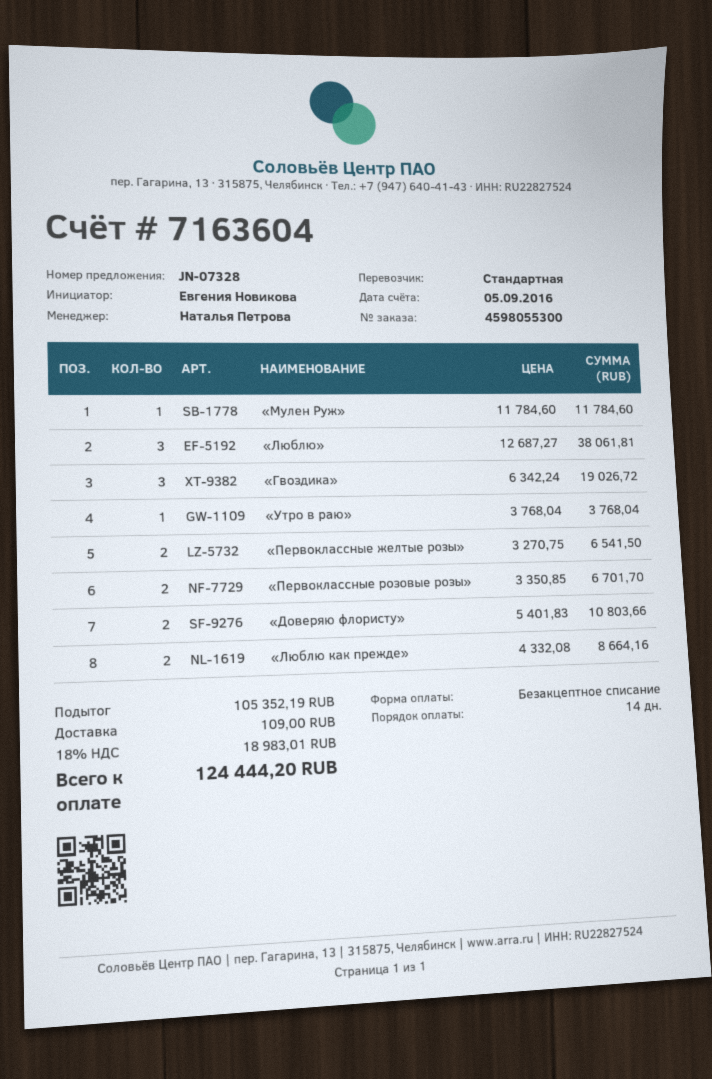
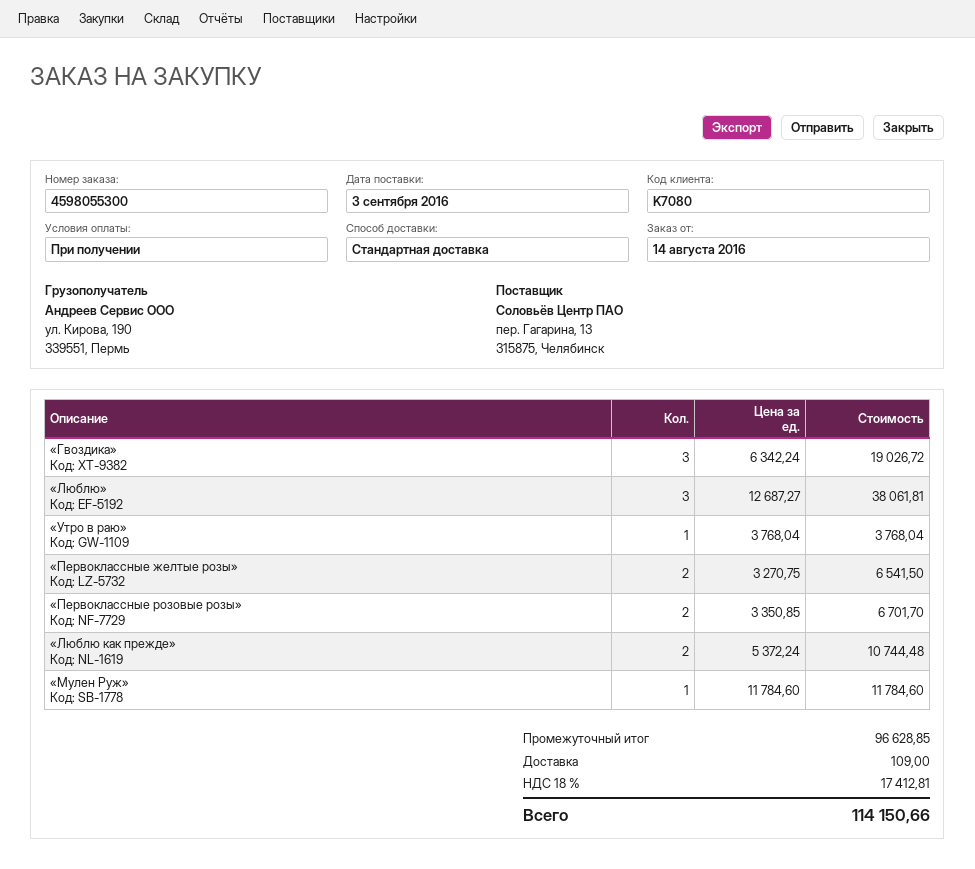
payment terms: 14 days -> on receipt
«Доверяю флористу»: 2 x 5401.83 = 10803.66 -> none
«Люблю как прежде»: 2 x 4332.08 = 8664.16 -> 2 x 5372.24 = 10744.48
subtotal: 105352.19 -> 96628.85
tax: 18% = 18983.01 -> 18% = 17412.81
total: 124444.20 -> 114150.66

